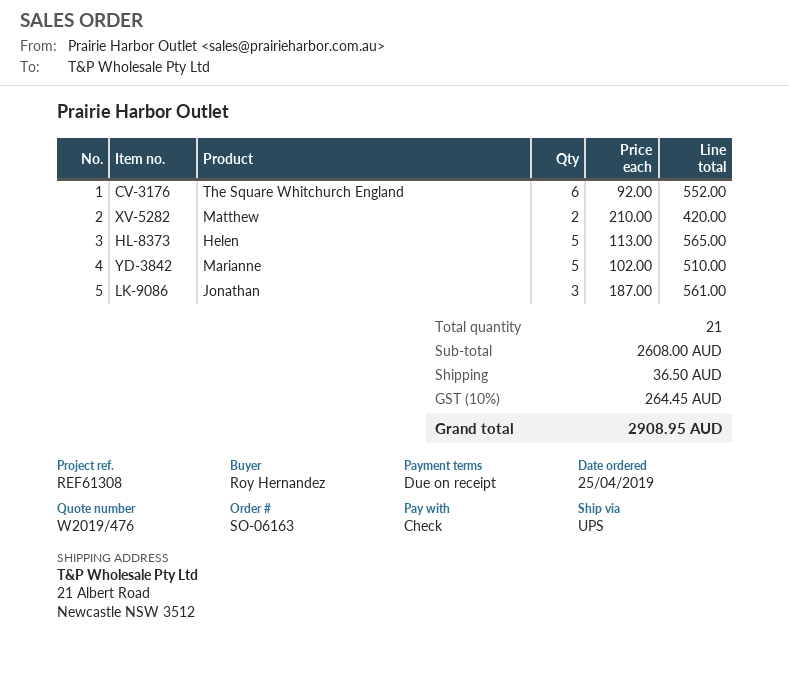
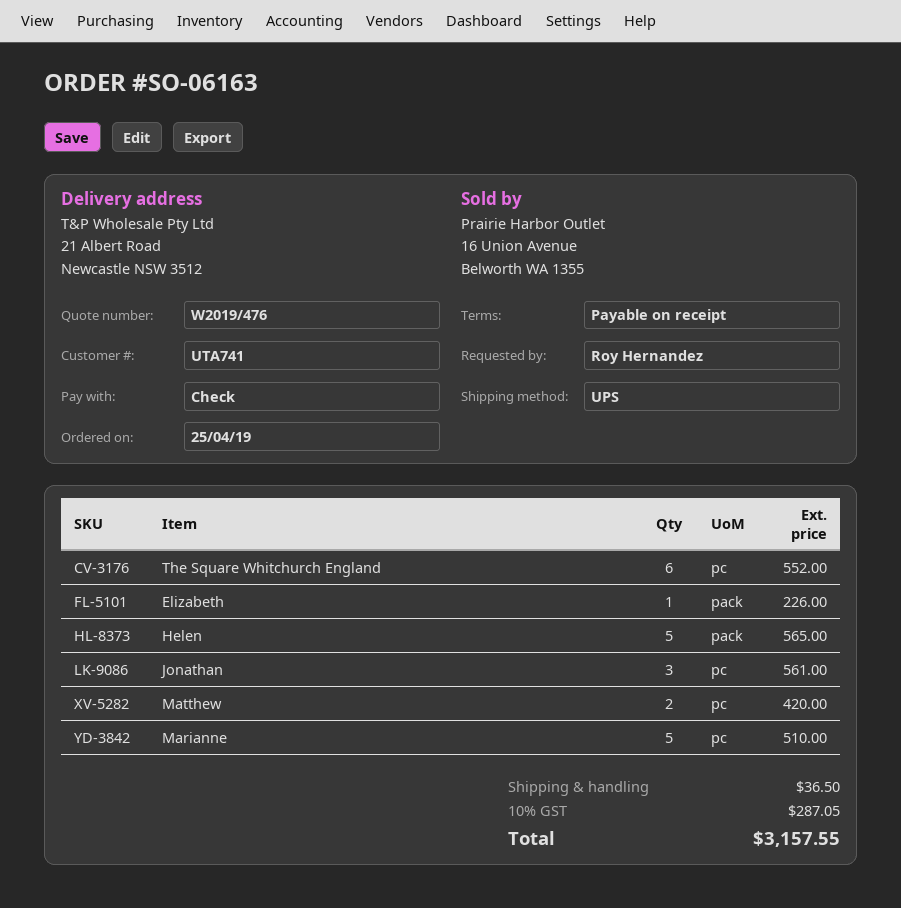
Elizabeth: none -> 1 for 226.00
tax: 10% = 264.45 -> 10% = 287.05
total: 2908.95 -> 3157.55

